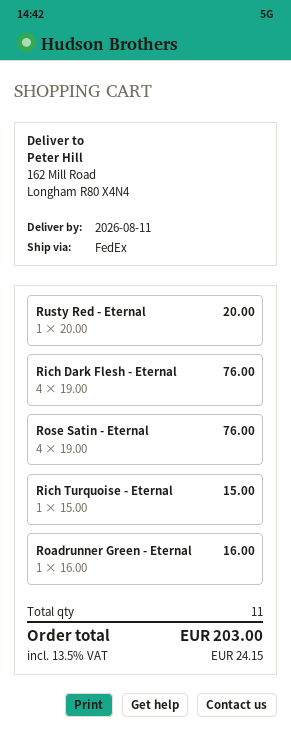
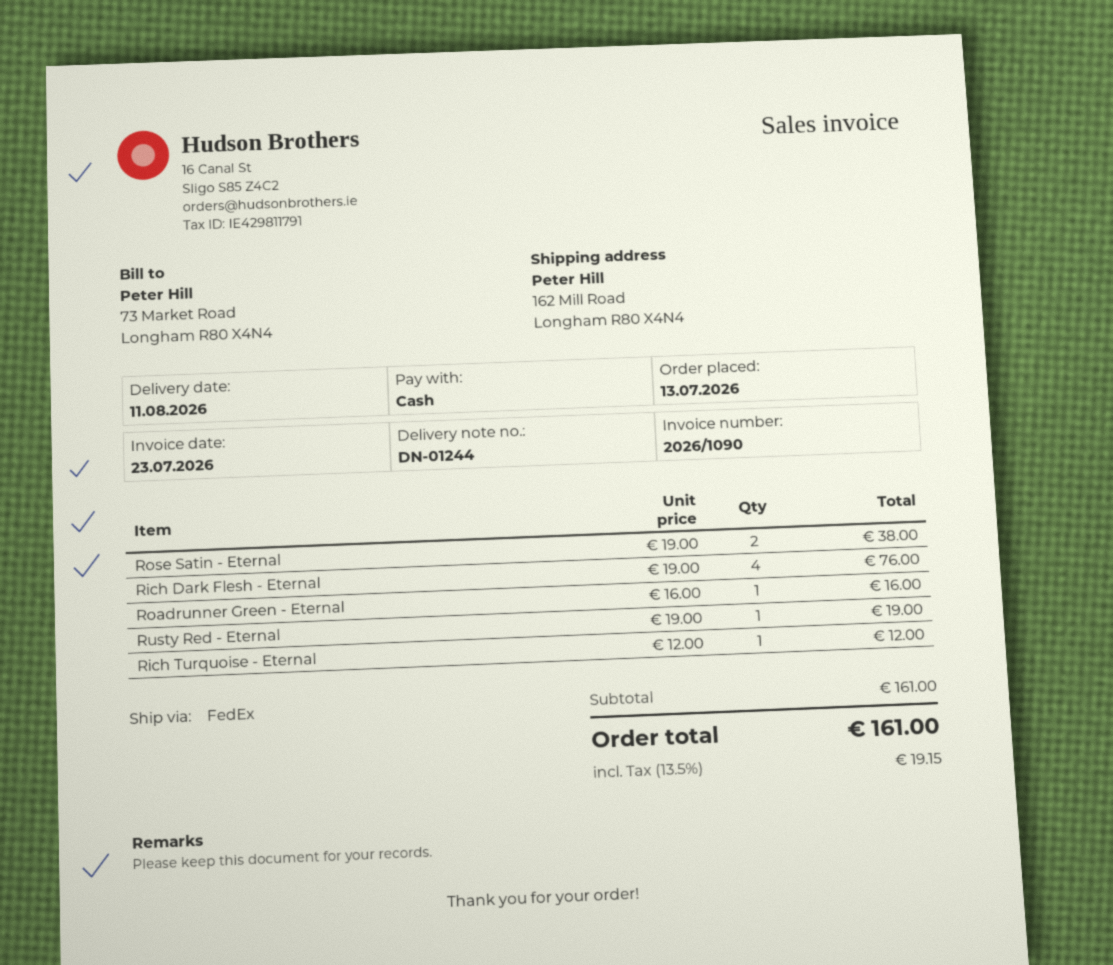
Rusty Red - Eternal: 1 x 20.00 = 20.00 -> 1 x 19.00 = 19.00
Rose Satin - Eternal: 4 x 19.00 = 76.00 -> 2 x 19.00 = 38.00
Rich Turquoise - Eternal: 1 x 15.00 = 15.00 -> 1 x 12.00 = 12.00
tax: 13.5% = 24.15 -> 13.5% = 19.15
total: 203.00 -> 161.00

